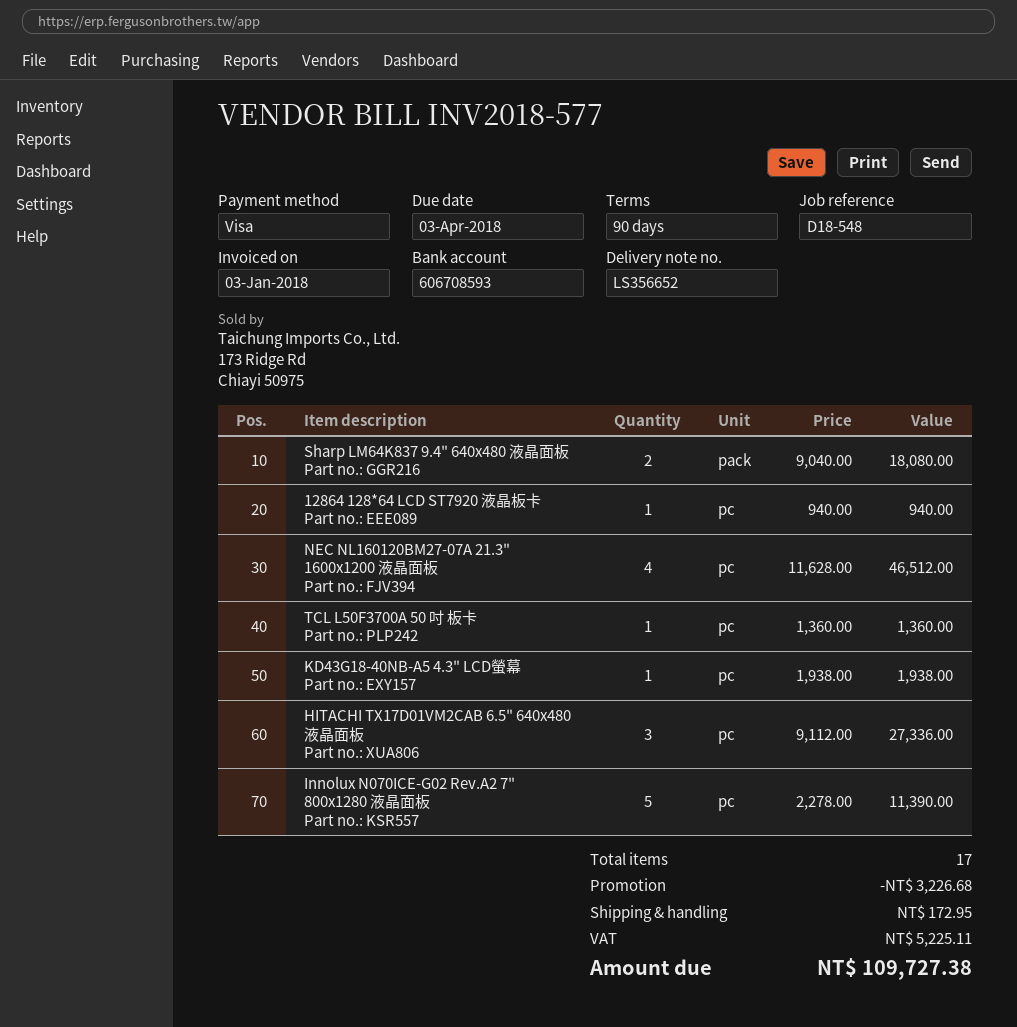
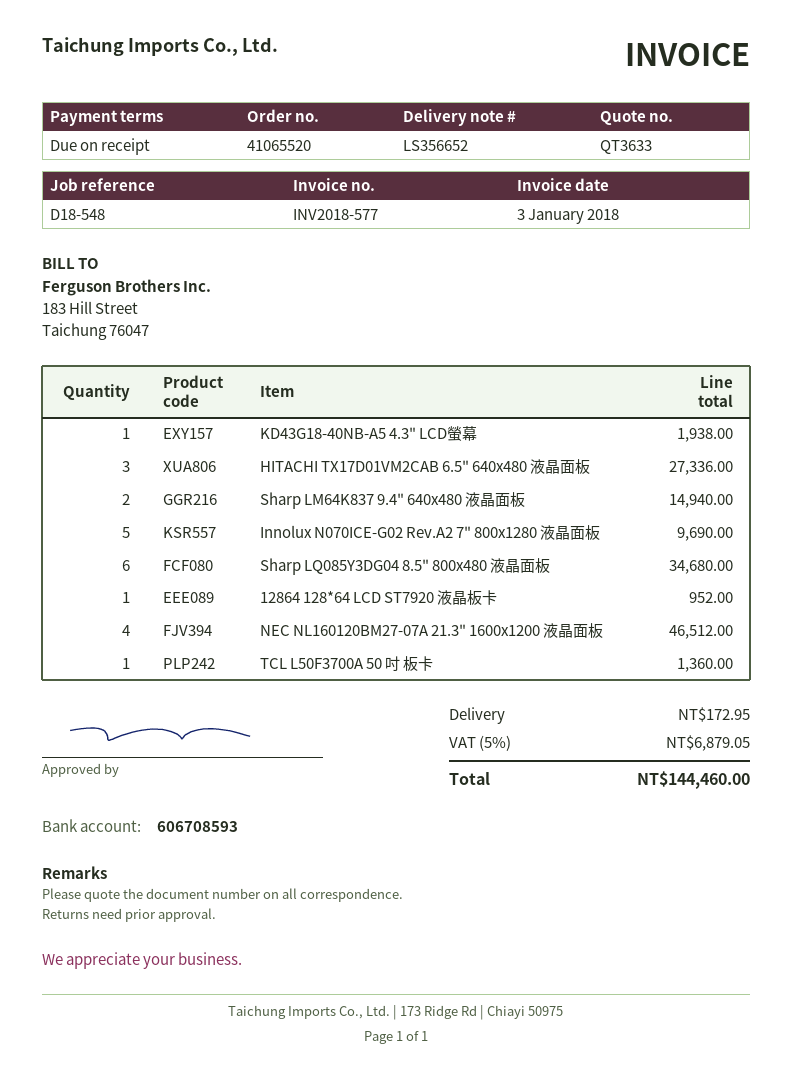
payment terms: 90 days -> on receipt
Sharp LM64K837 9.4" 640x480 液晶面板: 2 for 18080.00 -> 2 for 14940.00
12864 128*64 LCD ST7920 液晶板卡: 1 for 940.00 -> 1 for 952.00
Innolux N070ICE-G02 Rev.A2 7" 800x1280 液晶面板: 5 for 11390.00 -> 5 for 9690.00
Sharp LQ085Y3DG04 8.5" 800x480 液晶面板: none -> 6 for 34680.00
discount: 3226.68 -> none
tax: 5225.11 -> 6879.05
total: 109727.38 -> 144460.00

